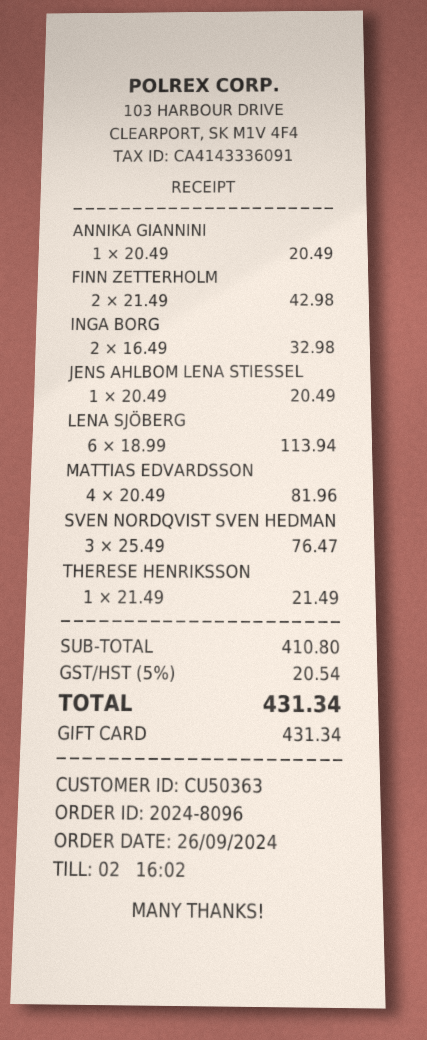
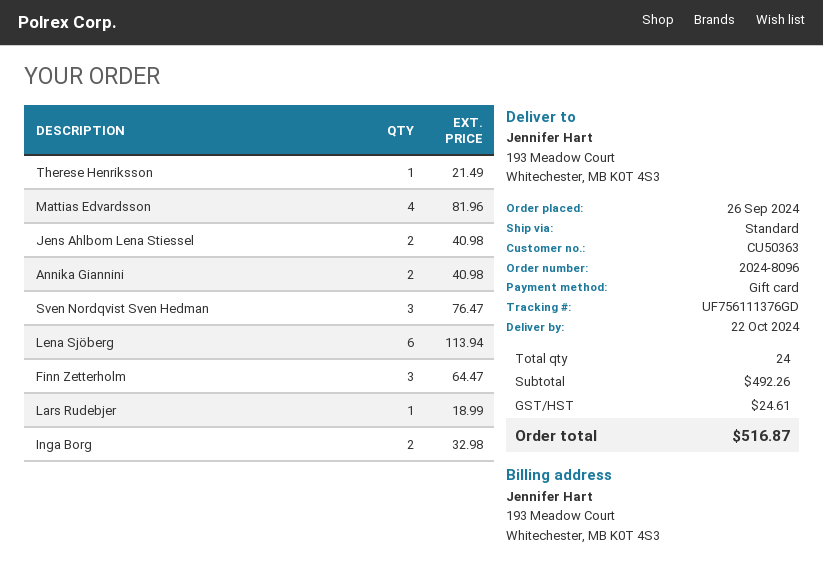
ANNIKA GIANNINI: 1 for 20.49 -> 2 for 40.98
FINN ZETTERHOLM: 2 for 42.98 -> 3 for 64.47
JENS AHLBOM LENA STIESSEL: 1 for 20.49 -> 2 for 40.98
Lars Rudebjer: none -> 1 for 18.99
subtotal: 410.80 -> 492.26
tax: 20.54 -> 24.61
total: 431.34 -> 516.87

